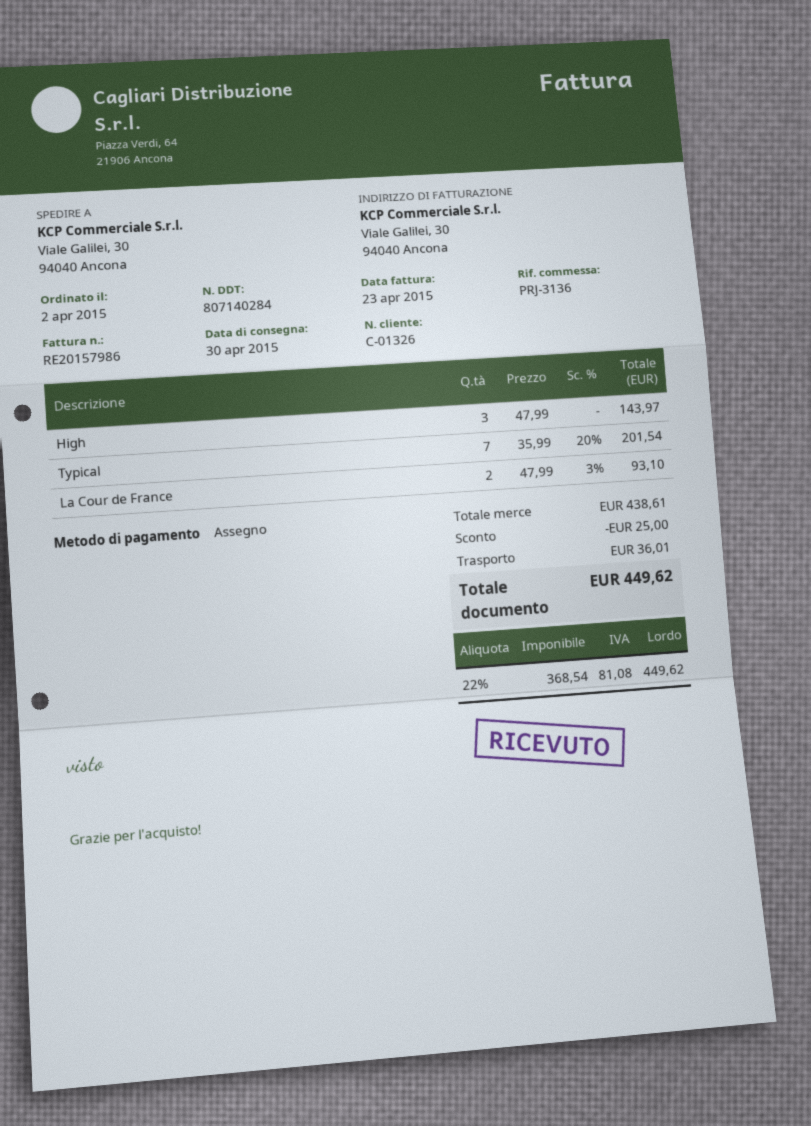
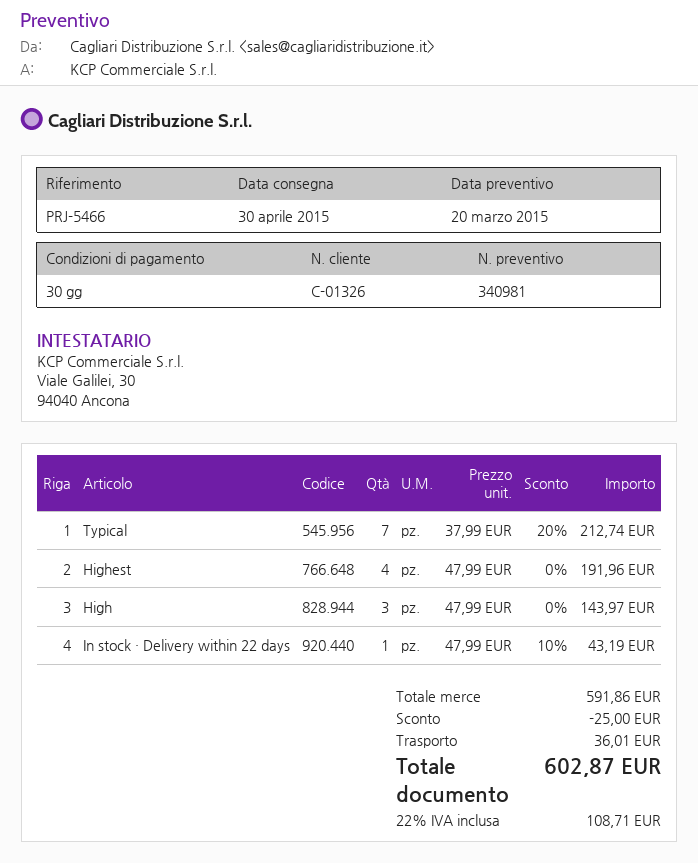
reference: PRJ-3136 -> PRJ-5466
Typical: 7 x 35.99 - 20% = 201.54 -> 7 x 37.99 - 20% = 212.74
La Cour de France: 2 x 47.99 - 3% = 93.10 -> none
Highest: none -> 4 x 47.99 = 191.96
In stock · Delivery within 22 days: none -> 1 x 47.99 - 10% = 43.19
subtotal: 438.61 -> 591.86
tax: 22% = 81.08 -> 22% = 108.71
total: 449.62 -> 602.87

